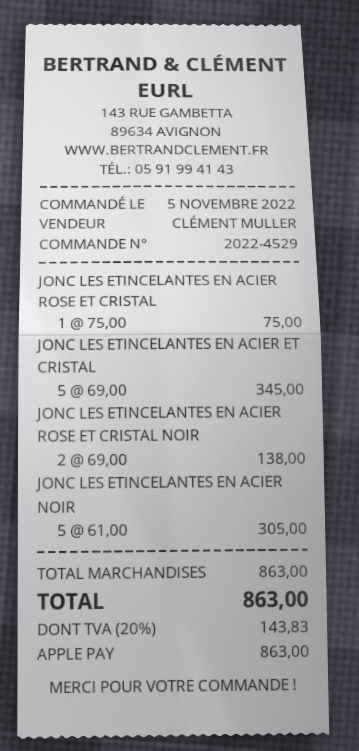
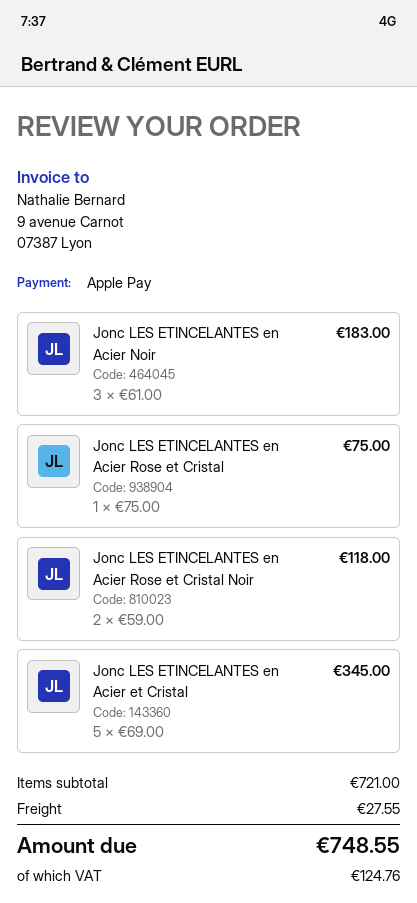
JONC LES ETINCELANTES EN ACIER ROSE ET CRISTAL NOIR: 2 x 69.00 = 138.00 -> 2 x 59.00 = 118.00
JONC LES ETINCELANTES EN ACIER NOIR: 5 x 61.00 = 305.00 -> 3 x 61.00 = 183.00
subtotal: 863.00 -> 721.00
shipping: none -> 27.55
tax: 143.83 -> 124.76
total: 863.00 -> 748.55

